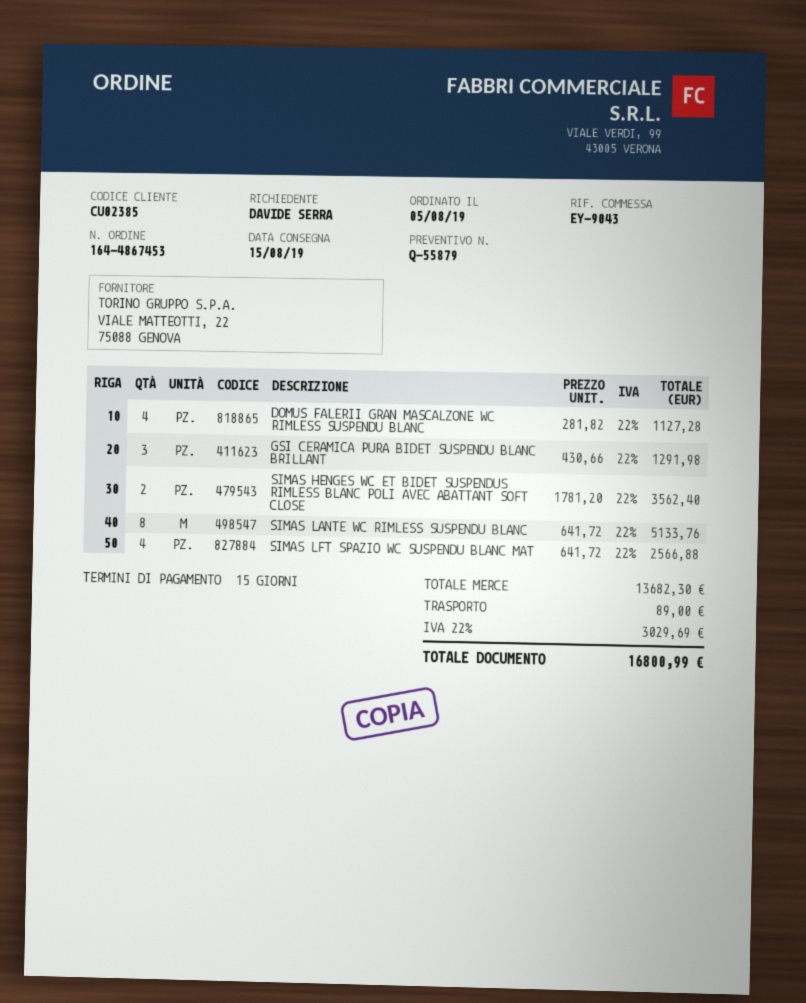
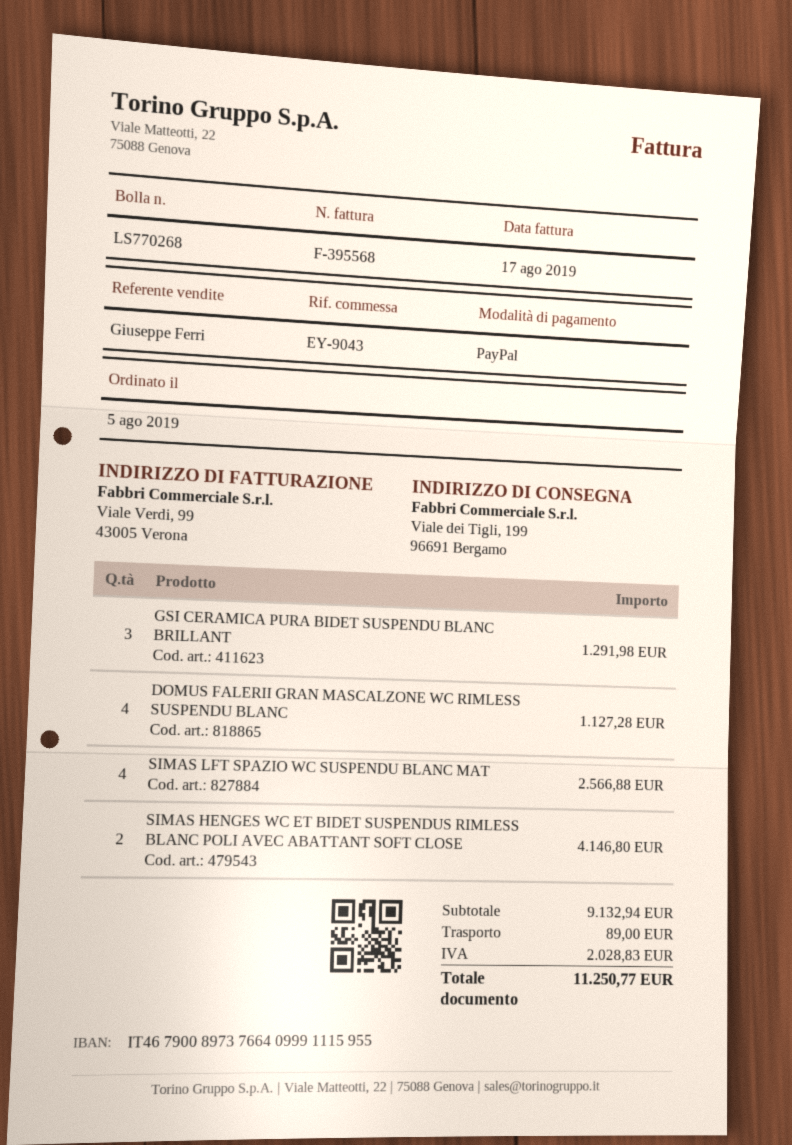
SIMAS HENGES WC ET BIDET SUSPENDUS RIMLESS BLANC POLI AVEC ABATTANT SOFT CLOSE: 2 for 3562.40 -> 2 for 4146.80
SIMAS LANTE WC RIMLESS SUSPENDU BLANC: 8 for 5133.76 -> none
subtotal: 13682.30 -> 9132.94
tax: 3029.69 -> 2028.83
total: 16800.99 -> 11250.77

